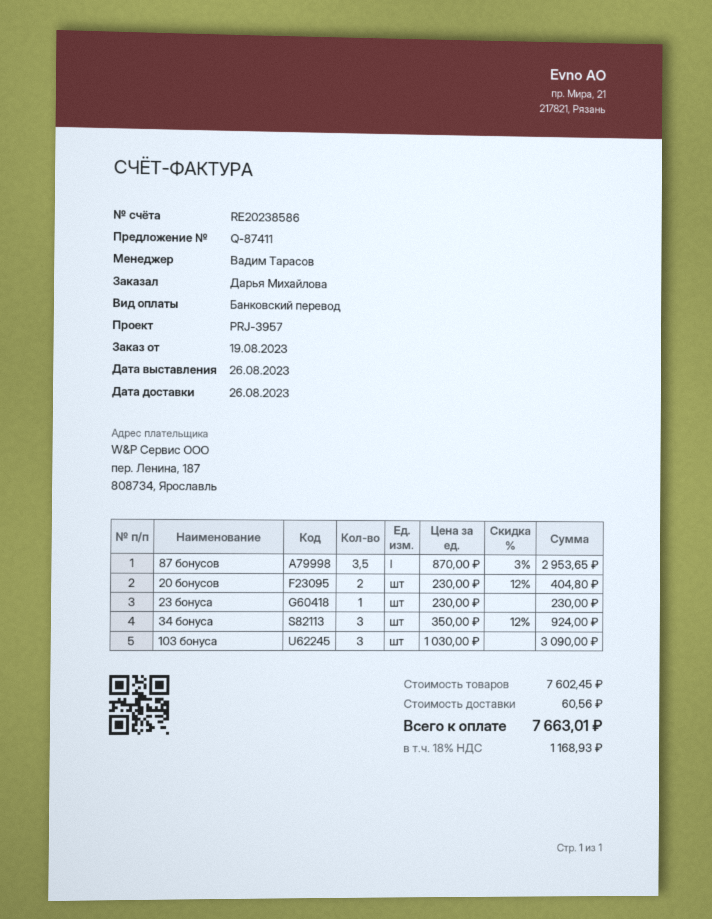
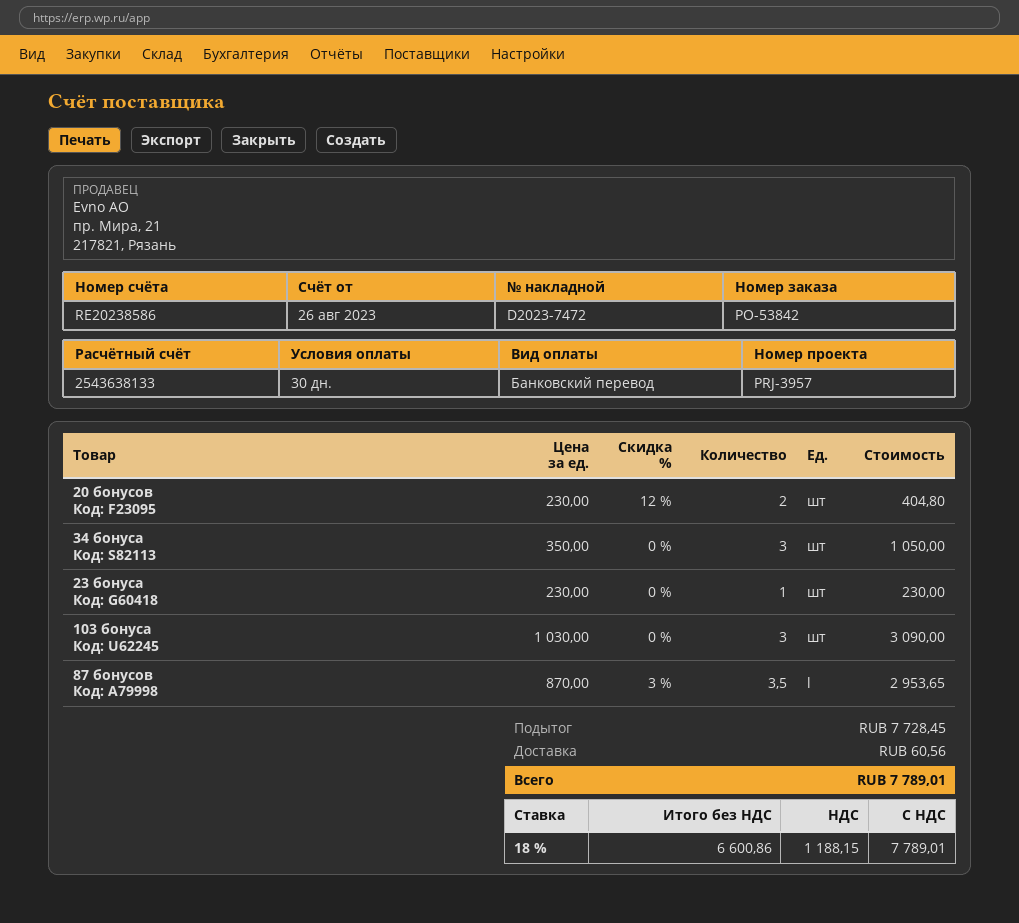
34 бонуса: 3 x 350.00 - 12% = 924.00 -> 3 x 350.00 = 1050.00
subtotal: 7602.45 -> 7728.45
tax: 18% = 1168.93 -> 18% = 1188.15
total: 7663.01 -> 7789.01

